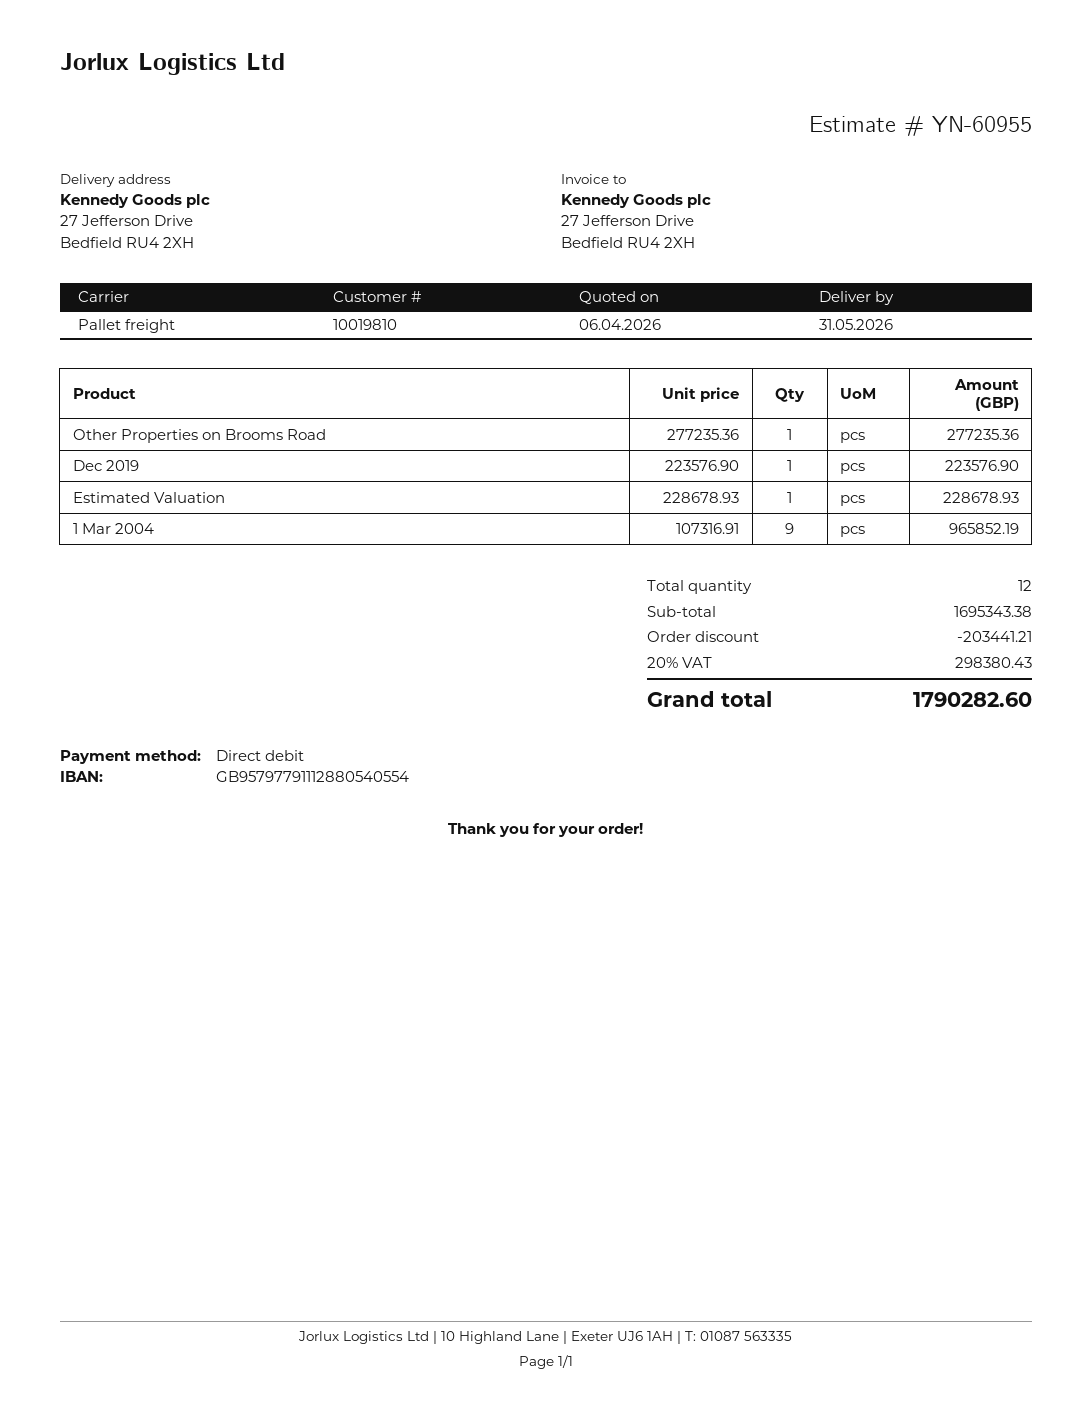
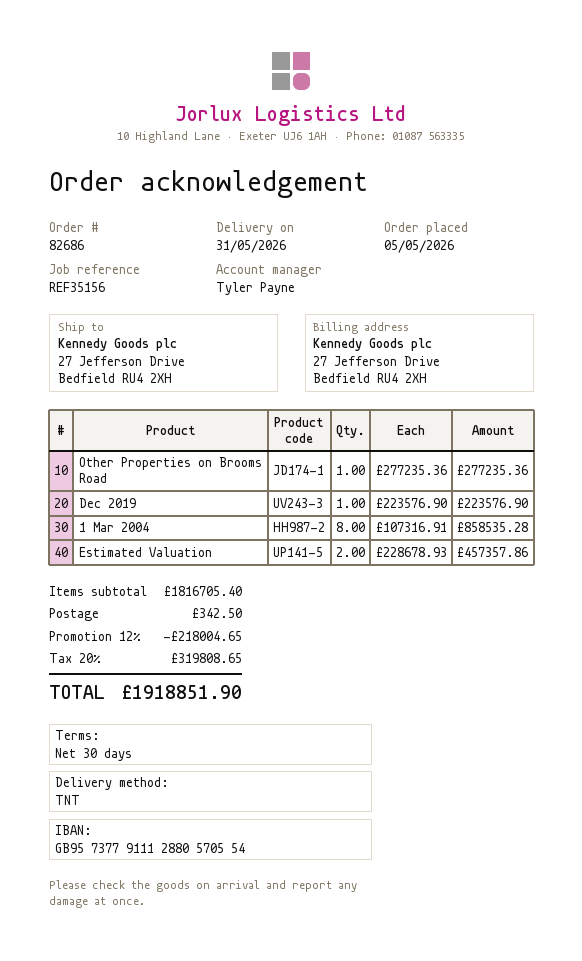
bank account: GB95797791112880540554 -> GB95737791112880570554
shipping method: pallet freight -> TNT
Estimated Valuation: 1 x 228678.93 = 228678.93 -> 2 x 228678.93 = 457357.86
1 Mar 2004: 9 x 107316.91 = 965852.19 -> 8 x 107316.91 = 858535.28
subtotal: 1695343.38 -> 1816705.40
discount: 203441.21 -> 218004.65
shipping: none -> 342.50
tax: 20% = 298380.43 -> 20% = 319808.65
total: 1790282.60 -> 1918851.90

